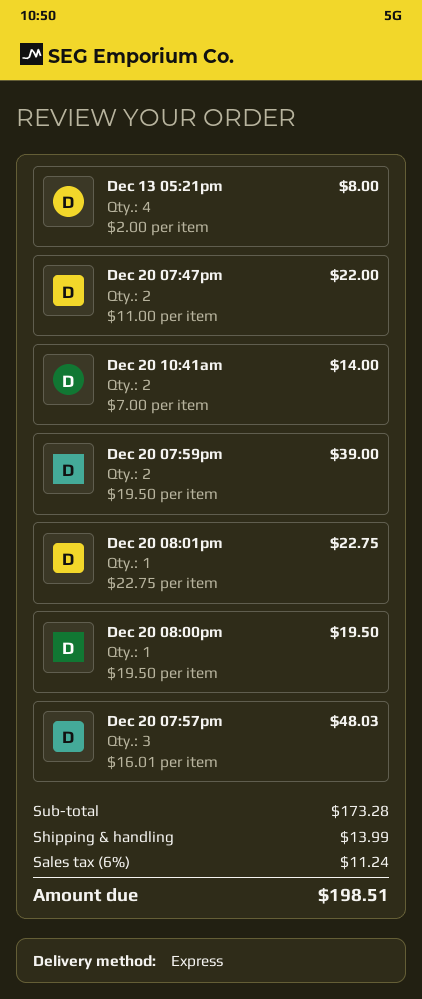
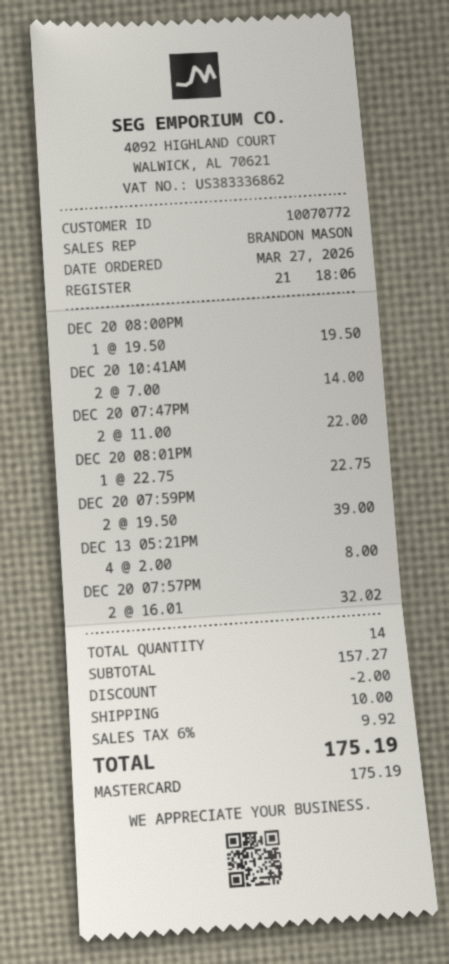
Dec 20 07:57pm: 3 x 16.01 = 48.03 -> 2 x 16.01 = 32.02
subtotal: 173.28 -> 157.27
discount: none -> 2.00
shipping: 13.99 -> 10.00
tax: 6% = 11.24 -> 6% = 9.92
total: 198.51 -> 175.19

